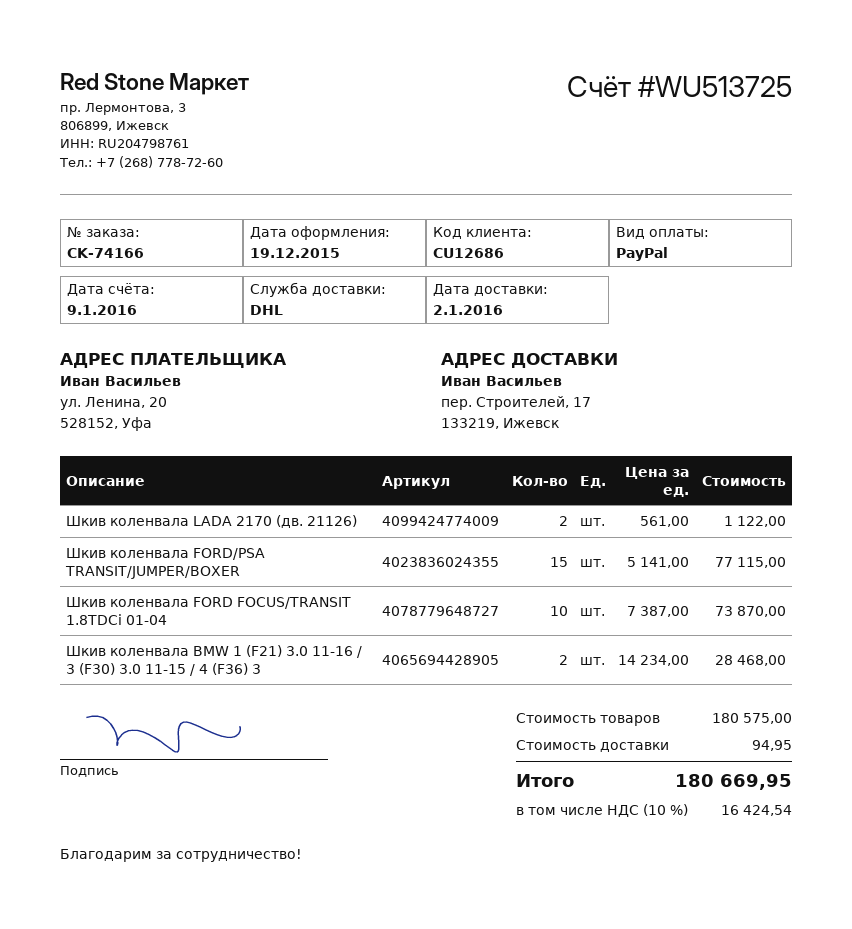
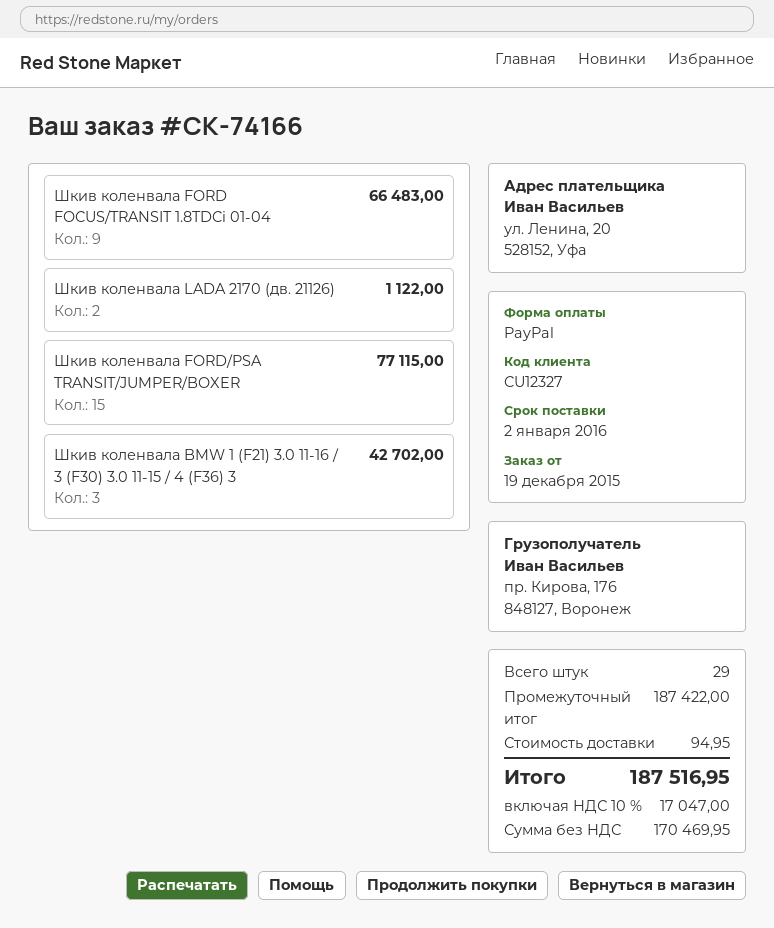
customer number: CU12686 -> CU12327
ship to: пер. Строителей, 17, 133219, Ижевск -> пр. Кирова, 176, 848127, Воронеж
Шкив коленвала FORD FOCUS/TRANSIT 1.8TDCi 01-04: 10 for 73870.00 -> 9 for 66483.00
Шкив коленвала BMW 1 (F21) 3.0 11-16 / 3 (F30) 3.0 11-15 / 4 (F36) 3: 2 for 28468.00 -> 3 for 42702.00
subtotal: 180575.00 -> 187422.00
tax: 10% = 16424.54 -> 10% = 17047.00
total: 180669.95 -> 187516.95

